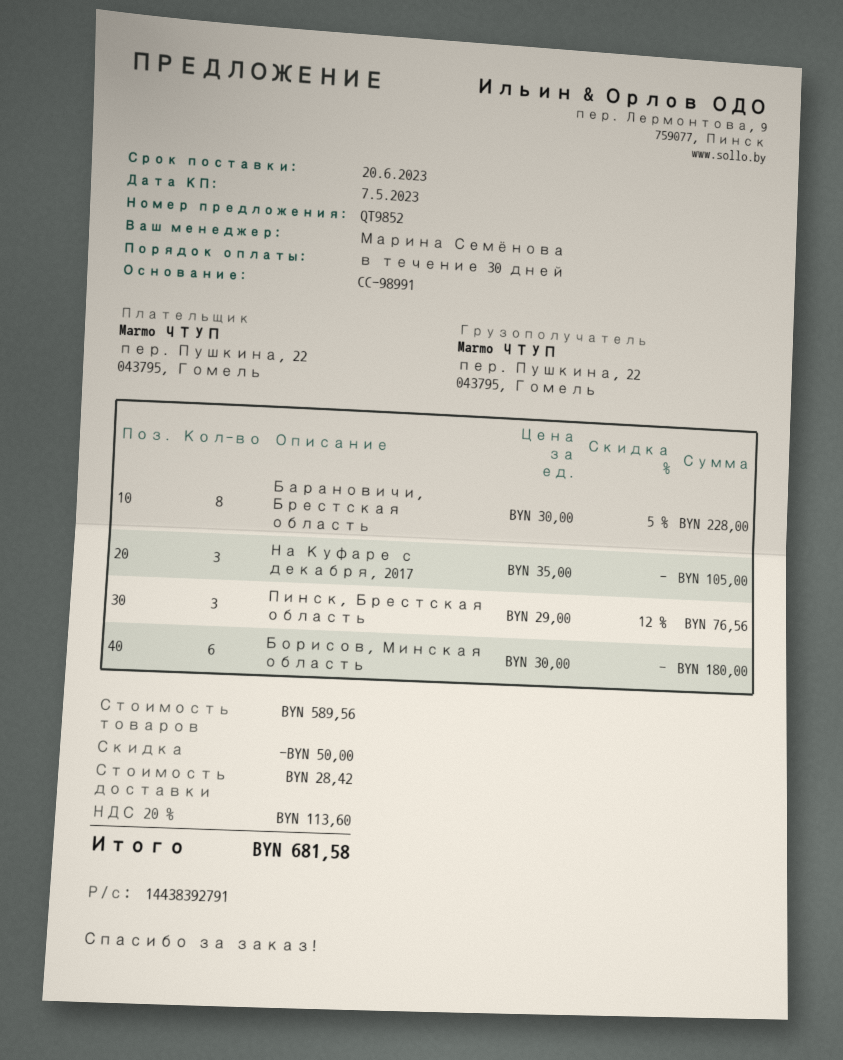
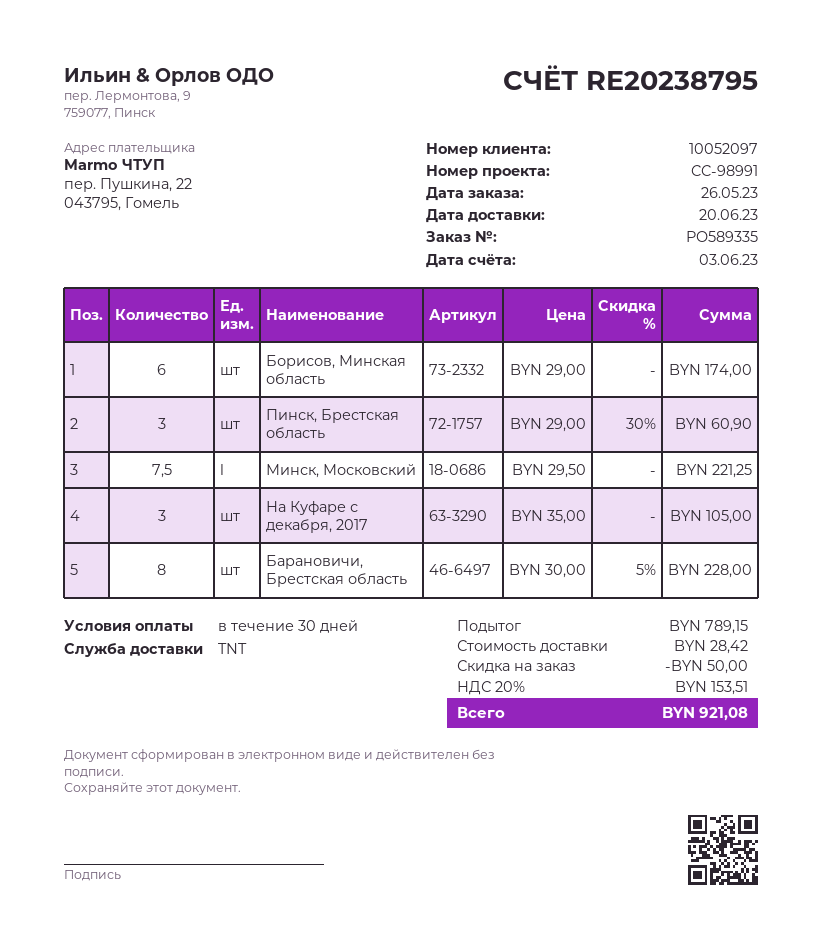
Пинск, Брестская область: 3 x 29.00 - 12% = 76.56 -> 3 x 29.00 - 30% = 60.90
Борисов, Минская область: 6 x 30.00 = 180.00 -> 6 x 29.00 = 174.00
Минск, Московский: none -> 7.5 x 29.50 = 221.25
subtotal: 589.56 -> 789.15
tax: 20% = 113.60 -> 20% = 153.51
total: 681.58 -> 921.08

